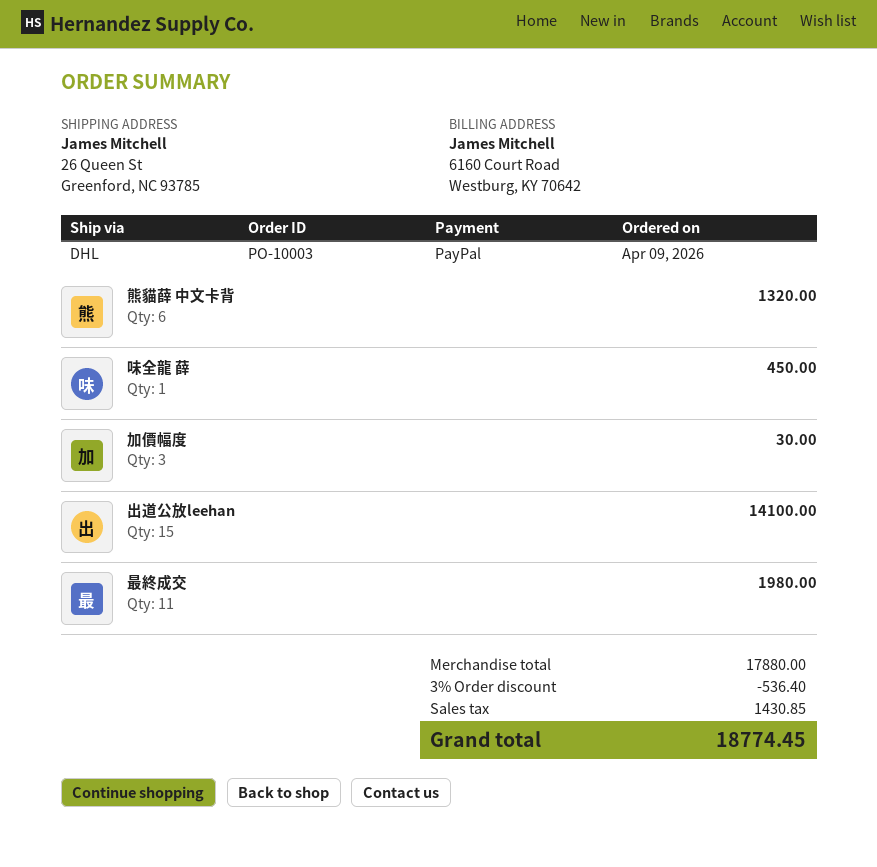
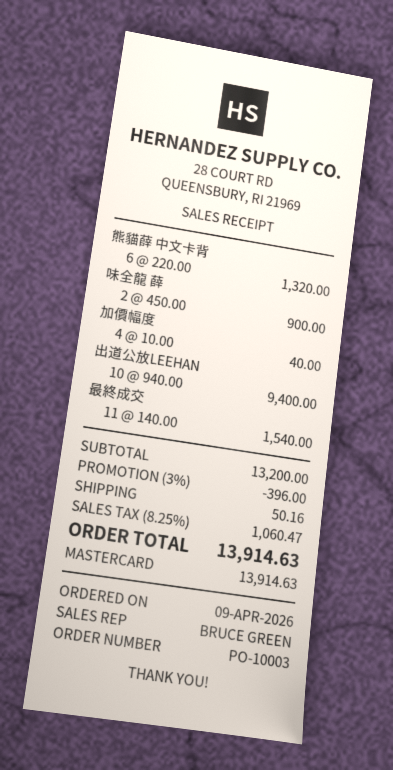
payment method: PayPal -> Mastercard
味全龍 薛: 1 for 450.00 -> 2 for 900.00
加價幅度: 3 for 30.00 -> 4 for 40.00
出道公放leehan: 15 for 14100.00 -> 10 for 9400.00
最終成交: 11 for 1980.00 -> 11 for 1540.00
subtotal: 17880.00 -> 13200.00
discount: 3% = 536.40 -> 3% = 396.00
shipping: none -> 50.16
tax: 1430.85 -> 1060.47
total: 18774.45 -> 13914.63

